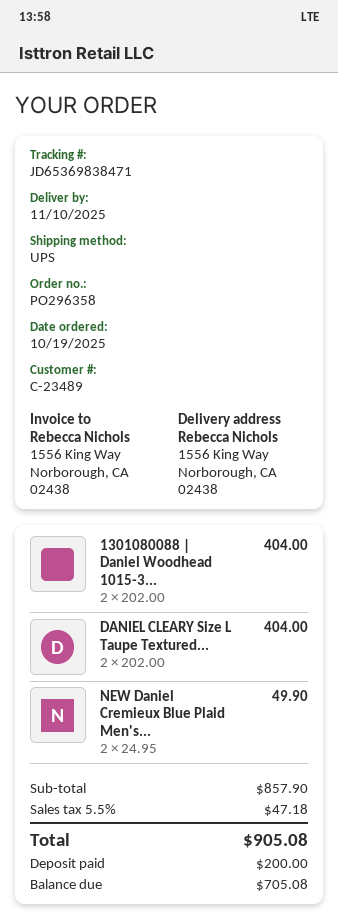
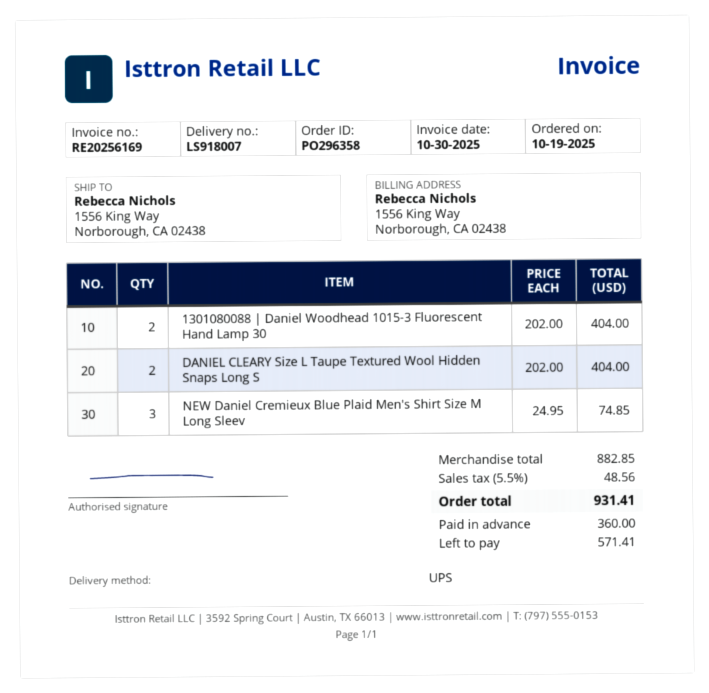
NEW Daniel Cremieux Blue Plaid Men's...: 2 x 24.95 = 49.90 -> 3 x 24.95 = 74.85
subtotal: 857.90 -> 882.85
tax: 5.5% = 47.18 -> 5.5% = 48.56
total: 905.08 -> 931.41
deposit: 200.00 -> 360.00
balance: 705.08 -> 571.41

